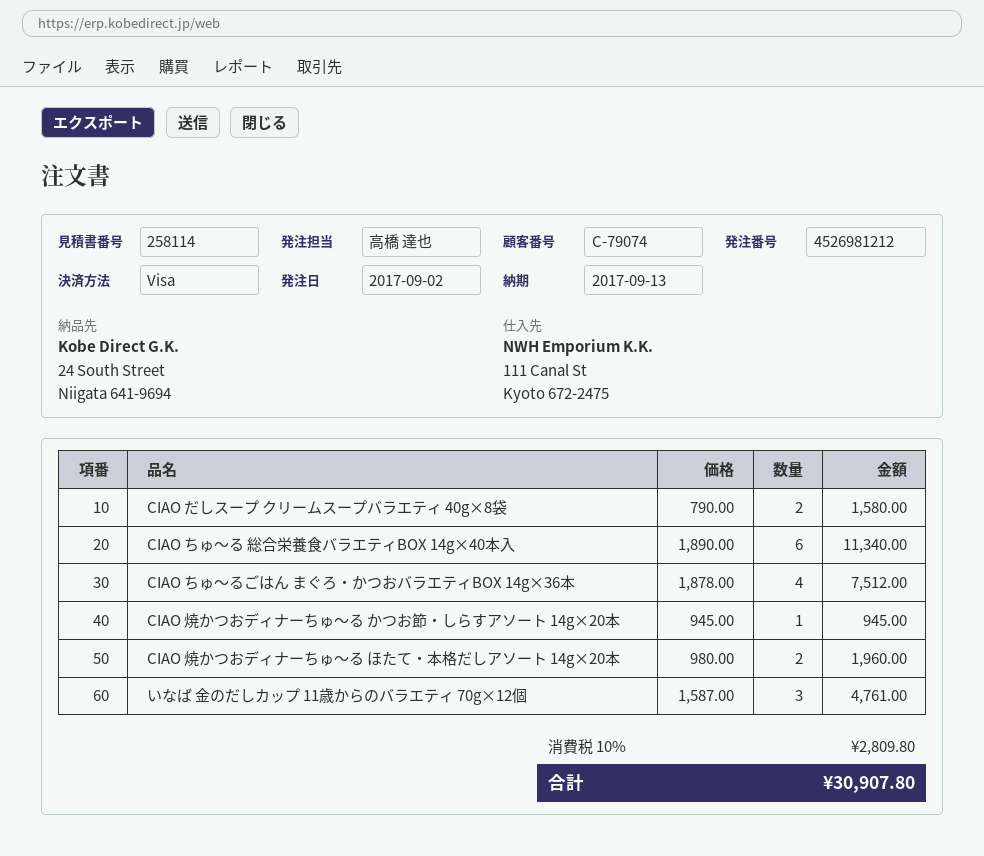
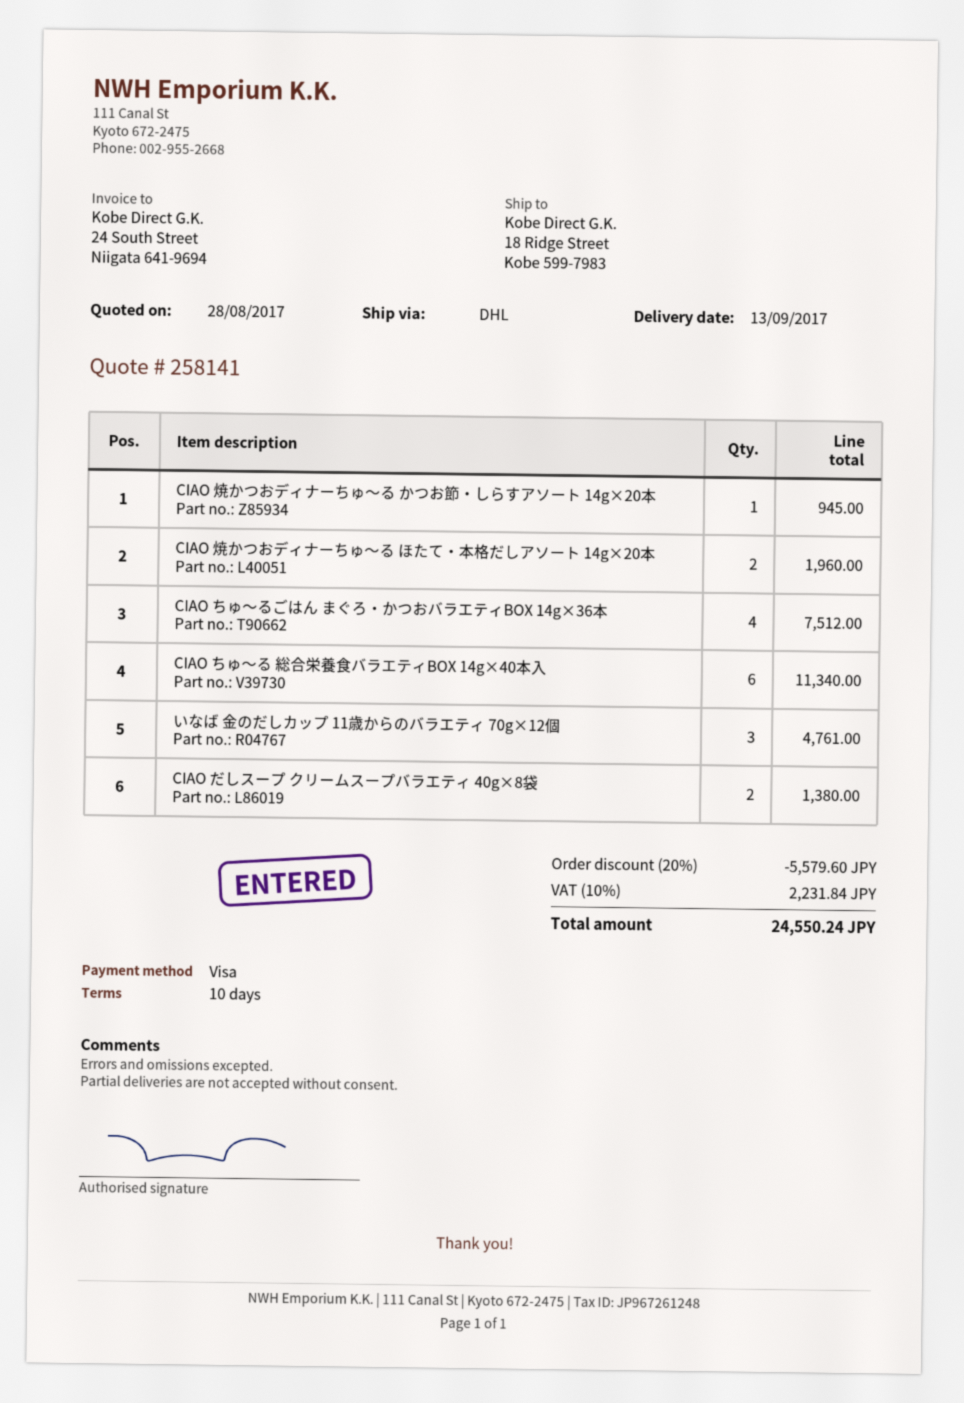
quote number: 258114 -> 258141
ship to: 24 South Street, Niigata 641-9694 -> 18 Ridge Street, Kobe 599-7983
CIAO だしスープ クリームスープバラエティ 40g×8袋: 2 for 1580.00 -> 2 for 1380.00
discount: none -> 20% = 5579.60
tax: 10% = 2809.80 -> 10% = 2231.84
total: 30907.80 -> 24550.24

